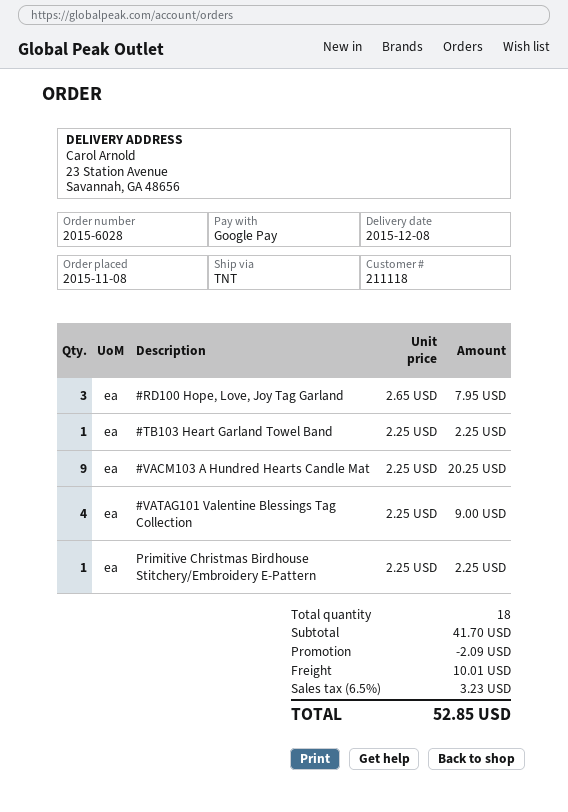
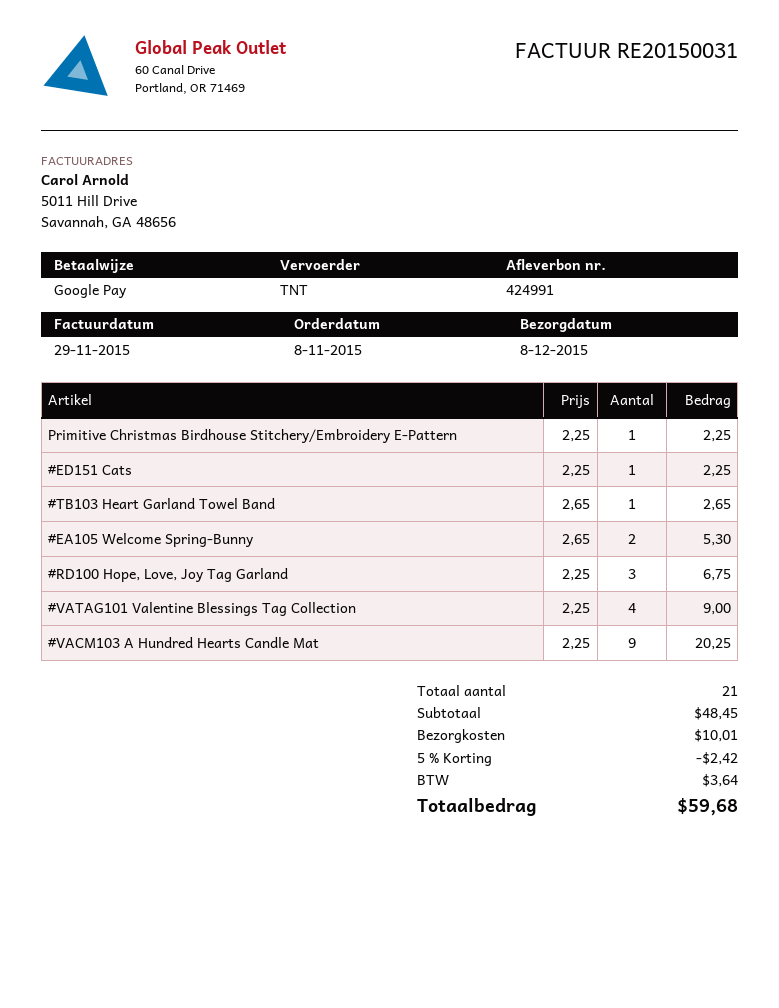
#RD100 Hope, Love, Joy Tag Garland: 3 x 2.65 = 7.95 -> 3 x 2.25 = 6.75
#TB103 Heart Garland Towel Band: 1 x 2.25 = 2.25 -> 1 x 2.65 = 2.65
#ED151 Cats: none -> 1 x 2.25 = 2.25
#EA105 Welcome Spring-Bunny: none -> 2 x 2.65 = 5.30
total quantity: 18 -> 21
subtotal: 41.70 -> 48.45
discount: 2.09 -> 2.42
tax: 3.23 -> 3.64
total: 52.85 -> 59.68

